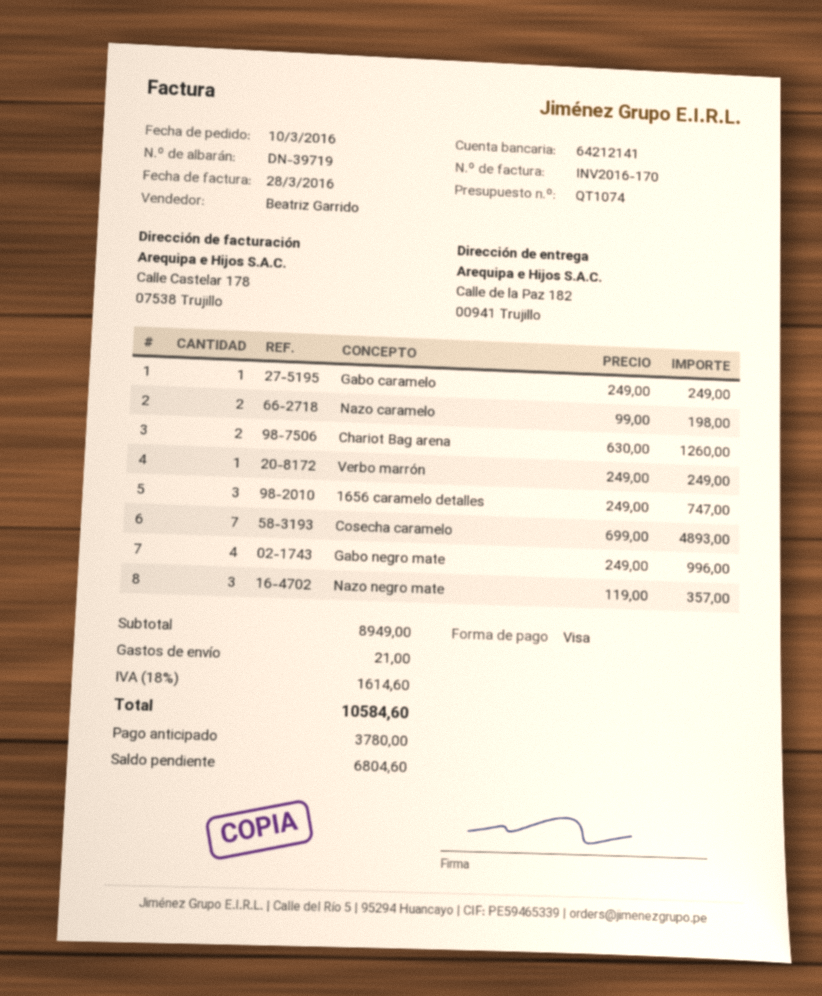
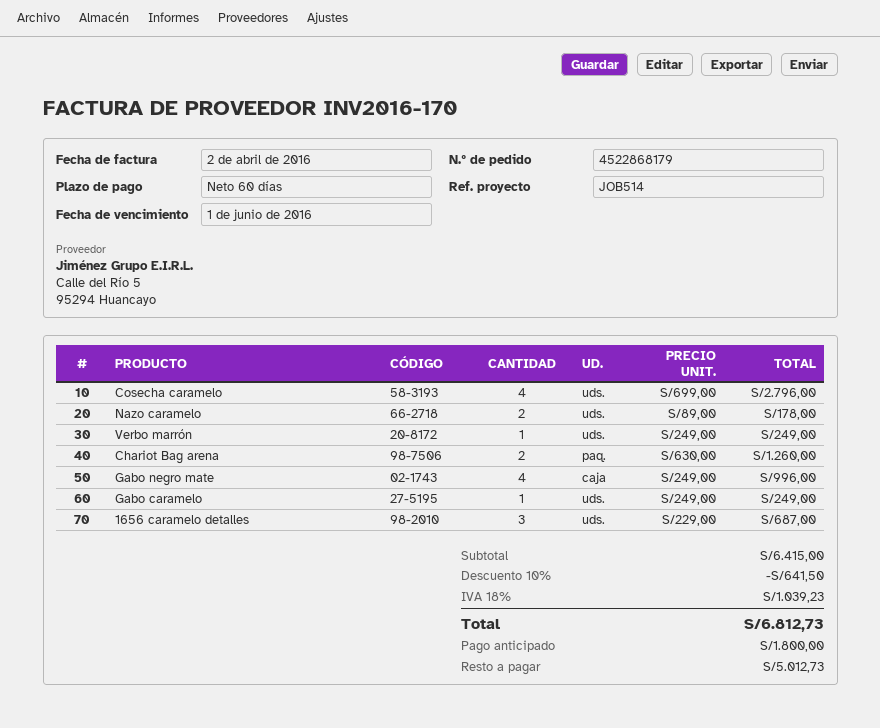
invoice date: 2016-03-28 -> 2016-04-02
Nazo caramelo: 2 x 99.00 = 198.00 -> 2 x 89.00 = 178.00
1656 caramelo detalles: 3 x 249.00 = 747.00 -> 3 x 229.00 = 687.00
Cosecha caramelo: 7 x 699.00 = 4893.00 -> 4 x 699.00 = 2796.00
Nazo negro mate: 3 x 119.00 = 357.00 -> none
subtotal: 8949.00 -> 6415.00
discount: none -> 10% = 641.50
shipping: 21.00 -> none
tax: 18% = 1614.60 -> 18% = 1039.23
total: 10584.60 -> 6812.73
deposit: 3780.00 -> 1800.00
balance: 6804.60 -> 5012.73

